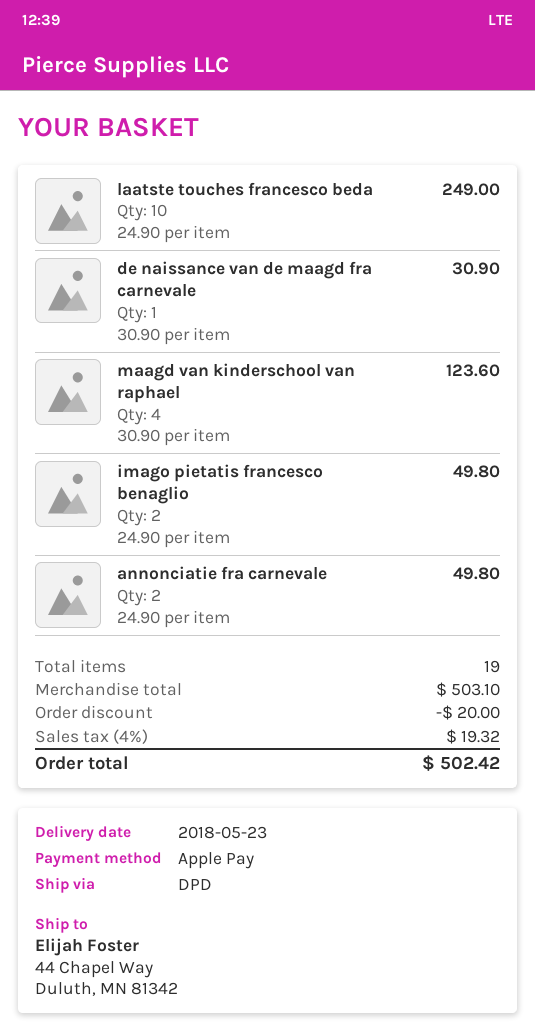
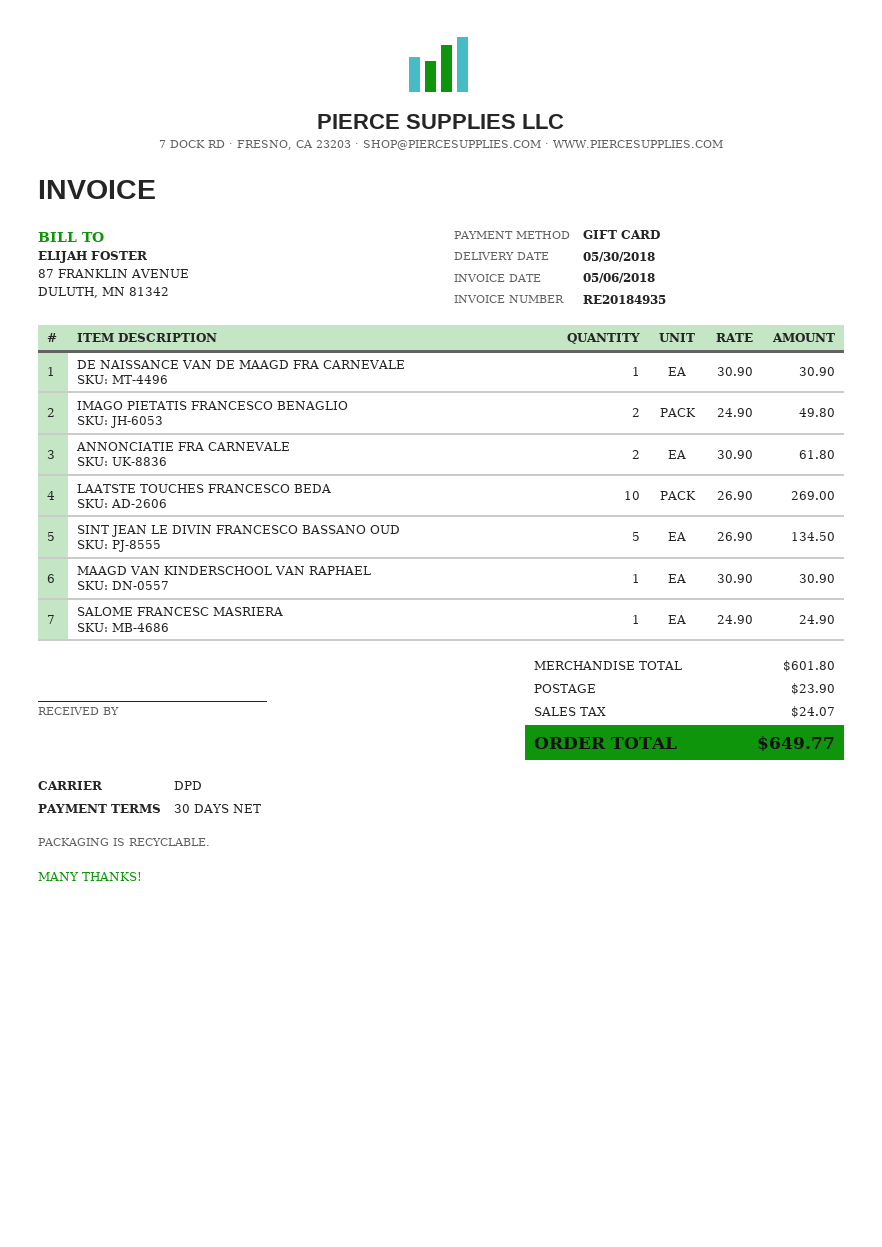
delivery date: 2018-05-23 -> 2018-05-30
payment method: Apple Pay -> gift card
laatste touches francesco beda: 10 x 24.90 = 249.00 -> 10 x 26.90 = 269.00
maagd van kinderschool van raphael: 4 x 30.90 = 123.60 -> 1 x 30.90 = 30.90
annonciatie fra carnevale: 2 x 24.90 = 49.80 -> 2 x 30.90 = 61.80
SINT JEAN LE DIVIN FRANCESCO BASSANO OUD: none -> 5 x 26.90 = 134.50
SALOME FRANCESC MASRIERA: none -> 1 x 24.90 = 24.90
subtotal: 503.10 -> 601.80
discount: 20.00 -> none
shipping: none -> 23.90
tax: 19.32 -> 24.07
total: 502.42 -> 649.77

